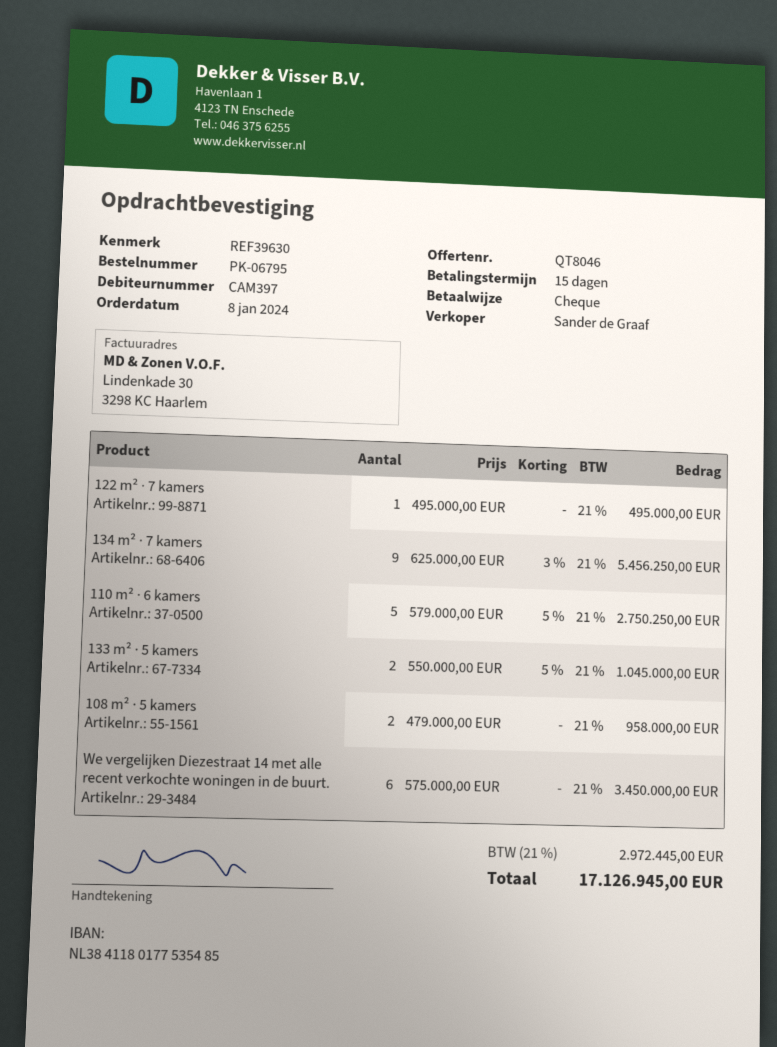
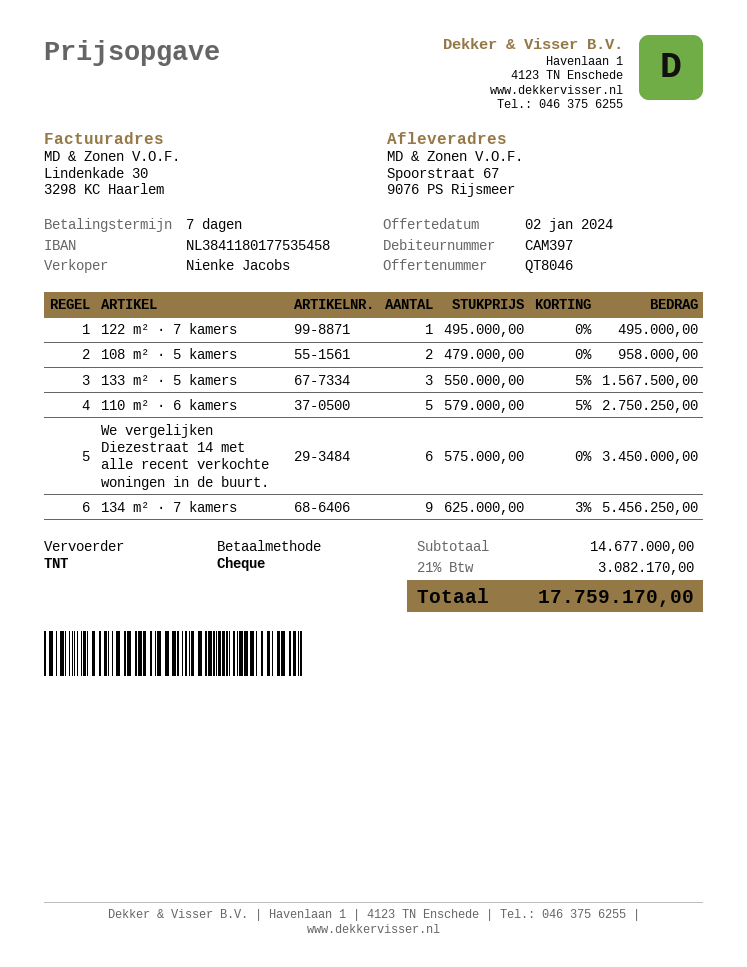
payment terms: 15 days -> 7 days
sales rep: Sander de Graaf -> Nienke Jacobs
bank account: NL3841180177535485 -> NL3841180177535458
133 m² · 5 kamers: 2 x 550000.00 - 5% = 1045000.00 -> 3 x 550000.00 - 5% = 1567500.00
tax: 21% = 2972445.00 -> 21% = 3082170.00
total: 17126945.00 -> 17759170.00

